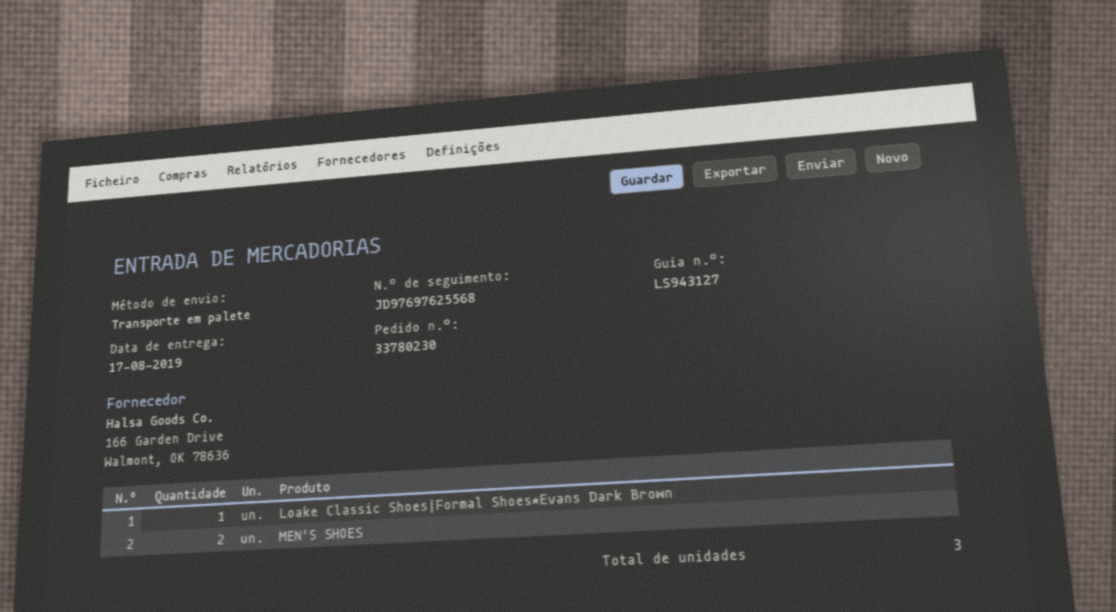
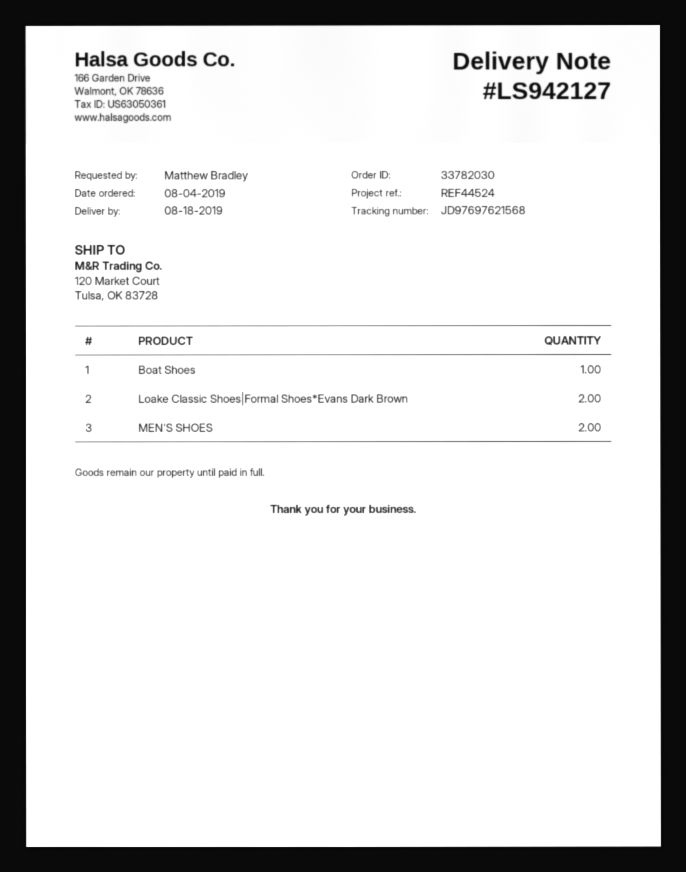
order number: 33780230 -> 33782030
delivery note number: LS943127 -> LS942127
delivery date: 2019-08-17 -> 2019-08-18
tracking number: JD97697625568 -> JD97697621568
Loake Classic Shoes|Formal Shoes*Evans Dark Brown: 1 -> 2
Boat Shoes: none -> 1

